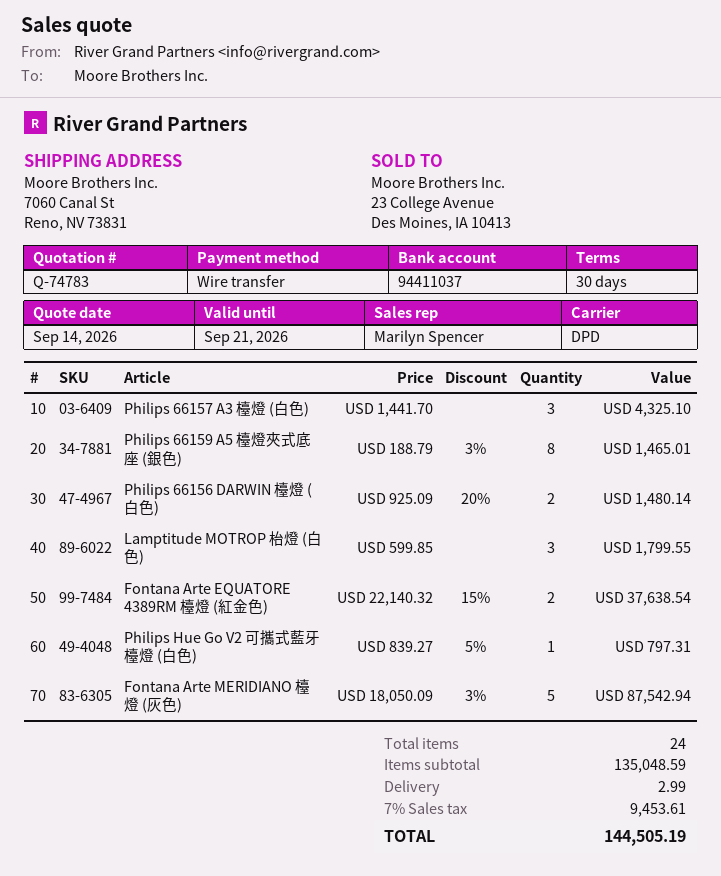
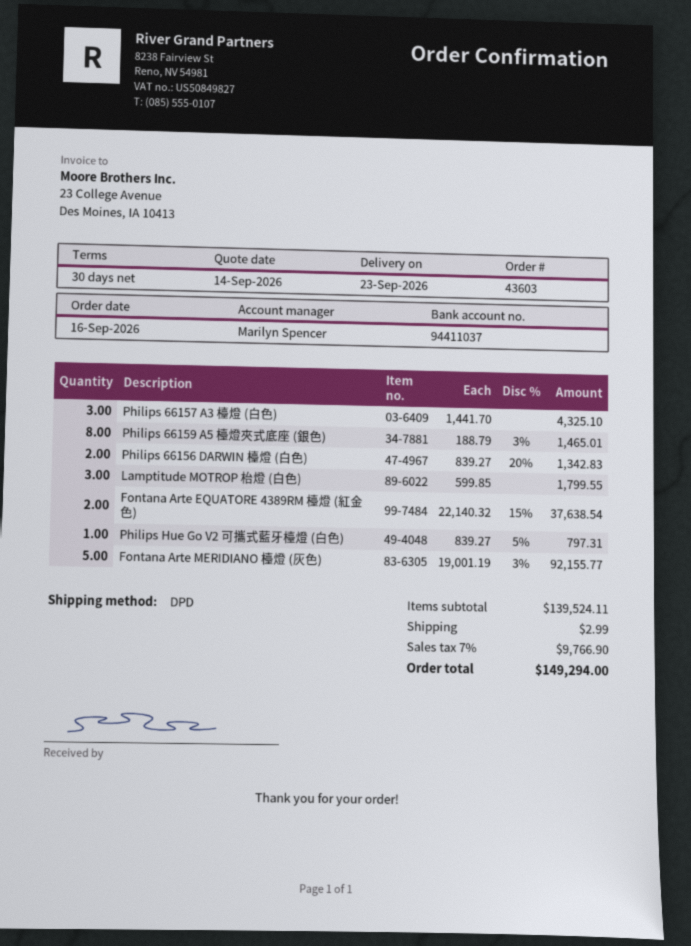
Philips 66156 DARWIN 檯燈 (白色): 2 x 925.09 - 20% = 1480.14 -> 2 x 839.27 - 20% = 1342.83
Fontana Arte MERIDIANO 檯燈 (灰色): 5 x 18050.09 - 3% = 87542.94 -> 5 x 19001.19 - 3% = 92155.77
subtotal: 135048.59 -> 139524.11
tax: 7% = 9453.61 -> 7% = 9766.90
total: 144505.19 -> 149294.00

